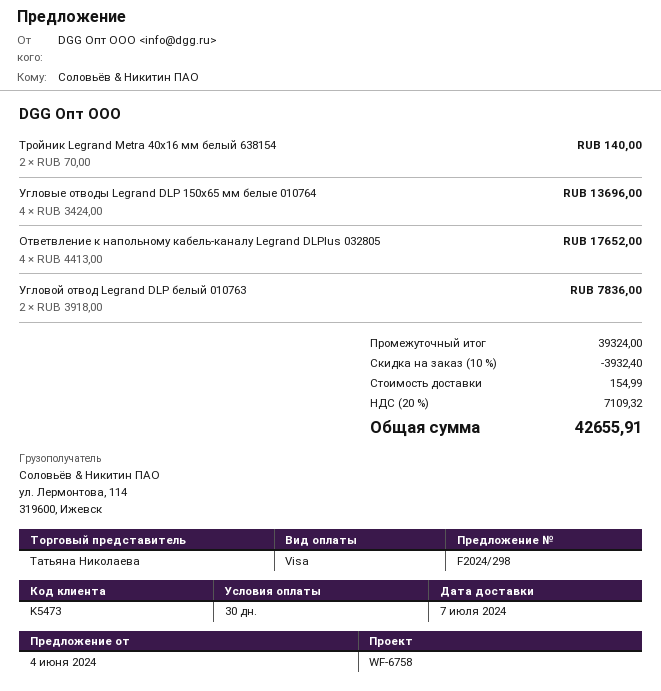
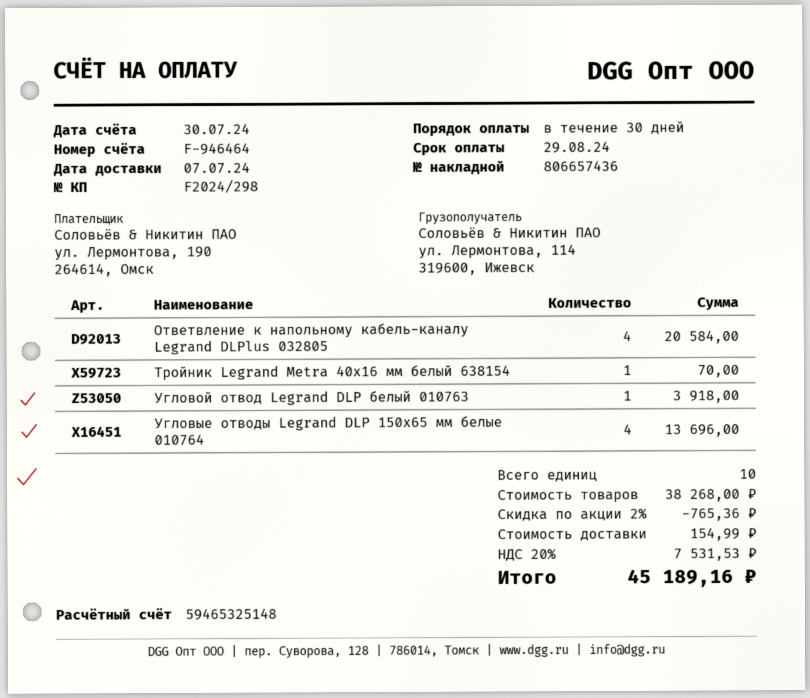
Тройник Legrand Metra 40х16 мм белый 638154: 2 for 140.00 -> 1 for 70.00
Ответвление к напольному кабель-каналу Legrand DLPlus 032805: 4 for 17652.00 -> 4 for 20584.00
Угловой отвод Legrand DLP белый 010763: 2 for 7836.00 -> 1 for 3918.00
subtotal: 39324.00 -> 38268.00
discount: 10% = 3932.40 -> 2% = 765.36
tax: 20% = 7109.32 -> 20% = 7531.53
total: 42655.91 -> 45189.16

